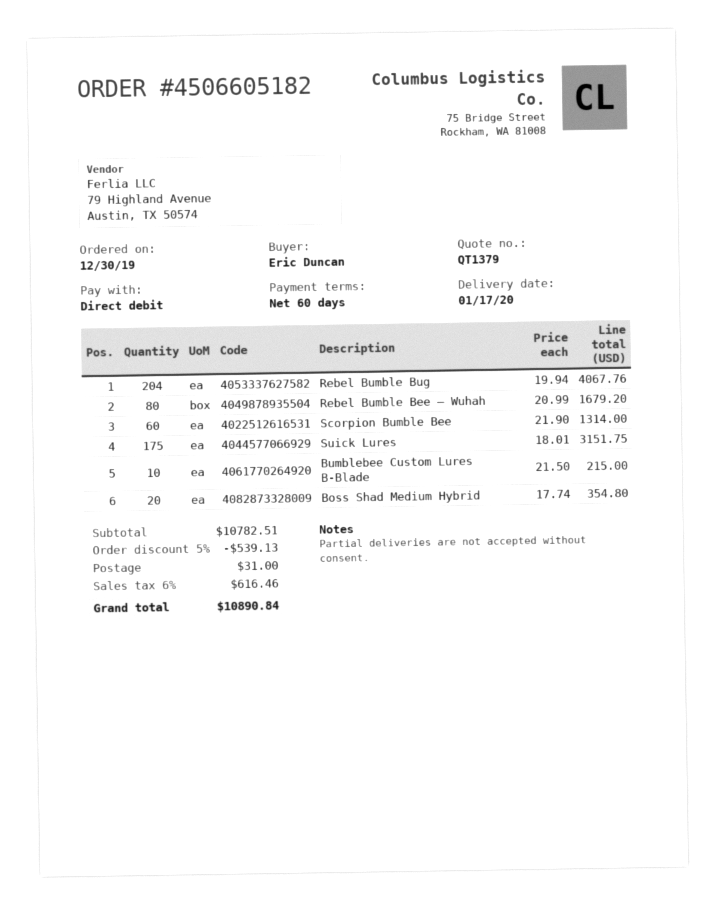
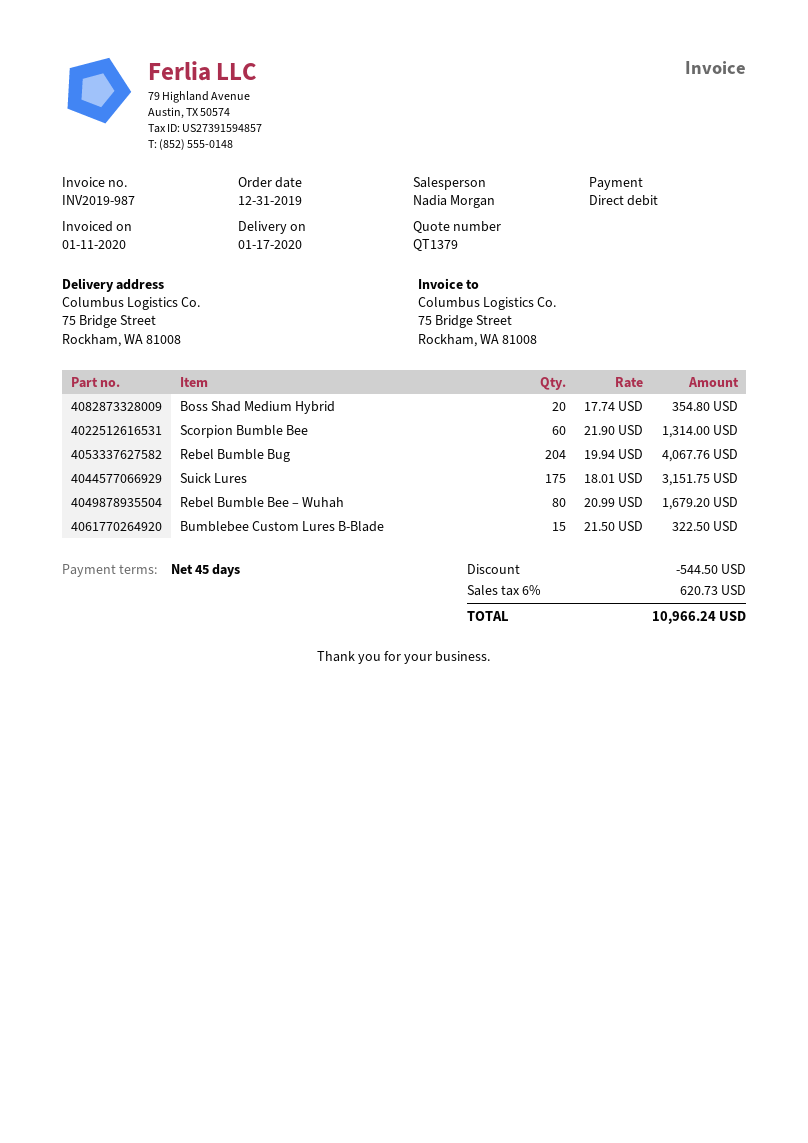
order date: 2019-12-30 -> 2019-12-31
payment terms: 60 days -> 45 days
Bumblebee Custom Lures B-Blade: 10 x 21.50 = 215.00 -> 15 x 21.50 = 322.50
discount: 539.13 -> 544.50
shipping: 31.00 -> none
tax: 6% = 616.46 -> 6% = 620.73
total: 10890.84 -> 10966.24

